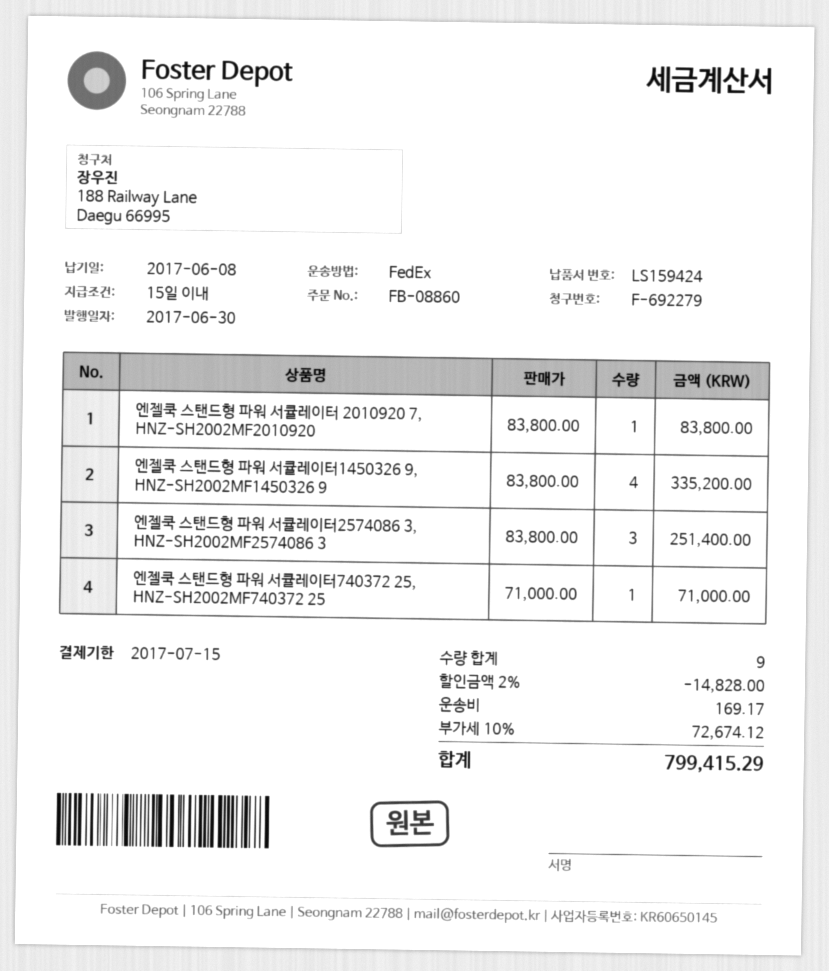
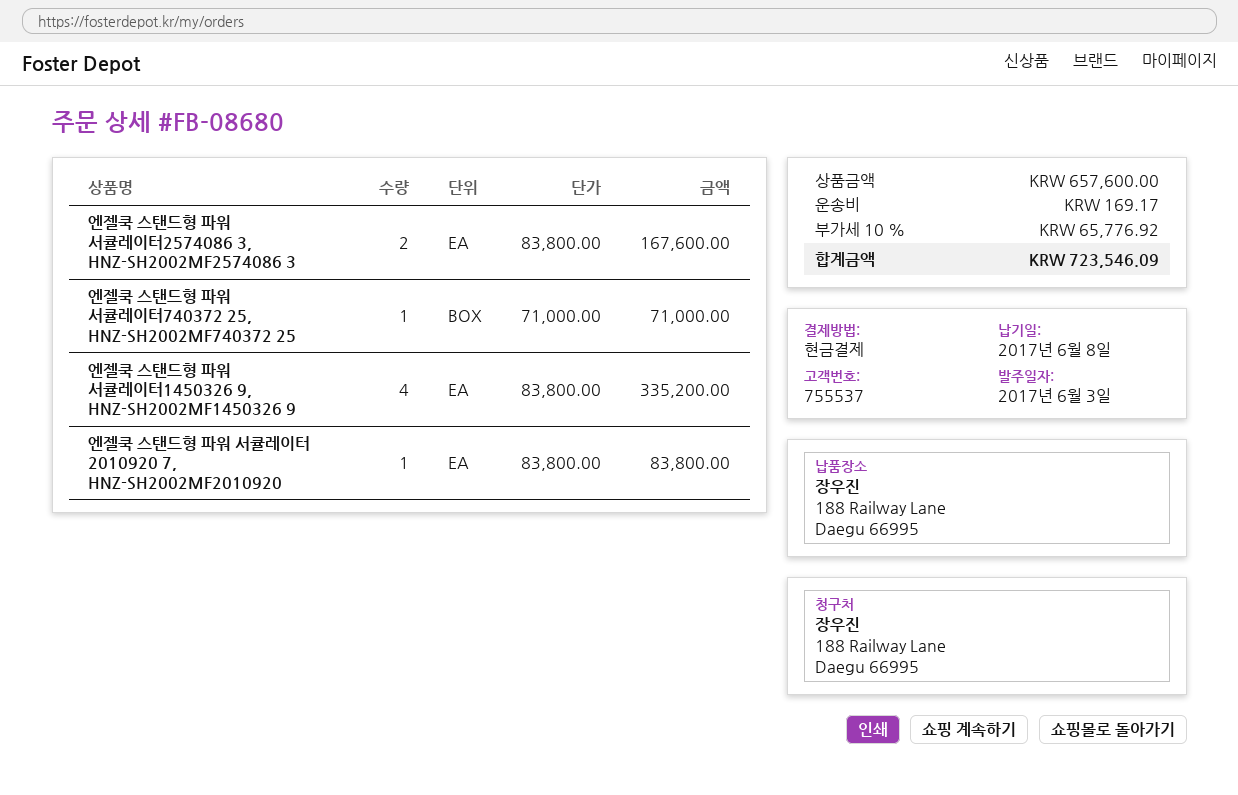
order number: FB-08860 -> FB-08680
엔젤쿡 스탠드형 파워 서큘레이터2574086 3, HNZ-SH2002MF2574086 3: 3 x 83800.00 = 251400.00 -> 2 x 83800.00 = 167600.00
discount: 2% = 14828.00 -> none
tax: 10% = 72674.12 -> 10% = 65776.92
total: 799415.29 -> 723546.09

